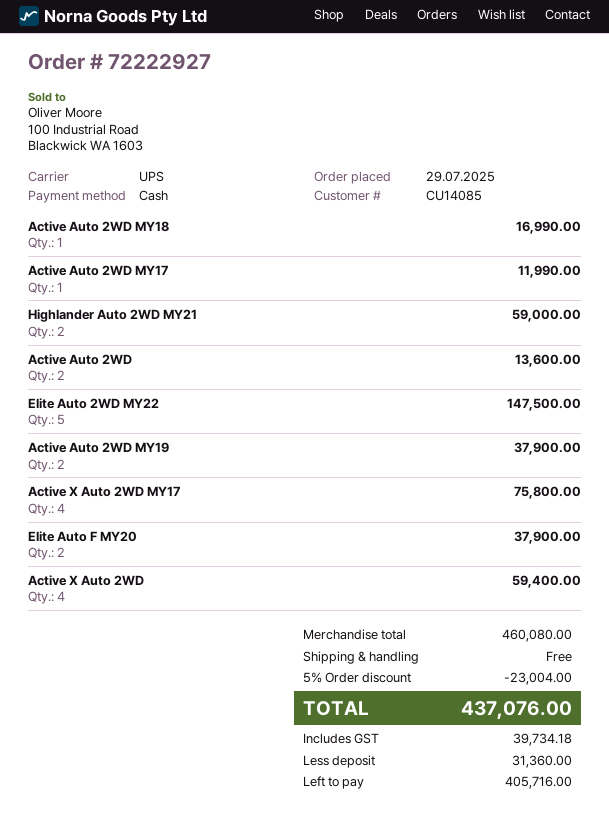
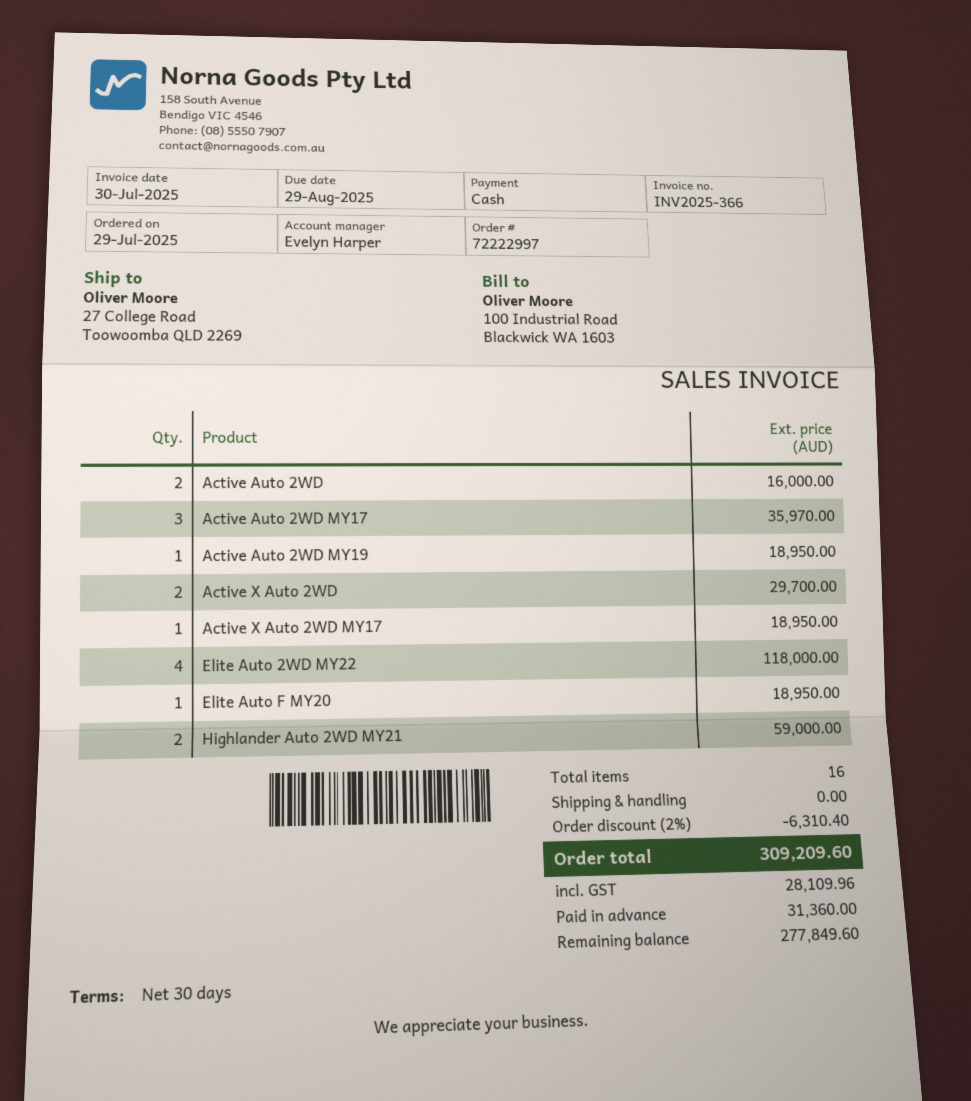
order number: 72222927 -> 72222997
Active Auto 2WD MY18: 1 for 16990.00 -> none
Active Auto 2WD MY17: 1 for 11990.00 -> 3 for 35970.00
Active Auto 2WD: 2 for 13600.00 -> 2 for 16000.00
Elite Auto 2WD MY22: 5 for 147500.00 -> 4 for 118000.00
Active Auto 2WD MY19: 2 for 37900.00 -> 1 for 18950.00
Active X Auto 2WD MY17: 4 for 75800.00 -> 1 for 18950.00
Elite Auto F MY20: 2 for 37900.00 -> 1 for 18950.00
Active X Auto 2WD: 4 for 59400.00 -> 2 for 29700.00
discount: 5% = 23004.00 -> 2% = 6310.40
tax: 39734.18 -> 28109.96
total: 437076.00 -> 309209.60
balance: 405716.00 -> 277849.60

